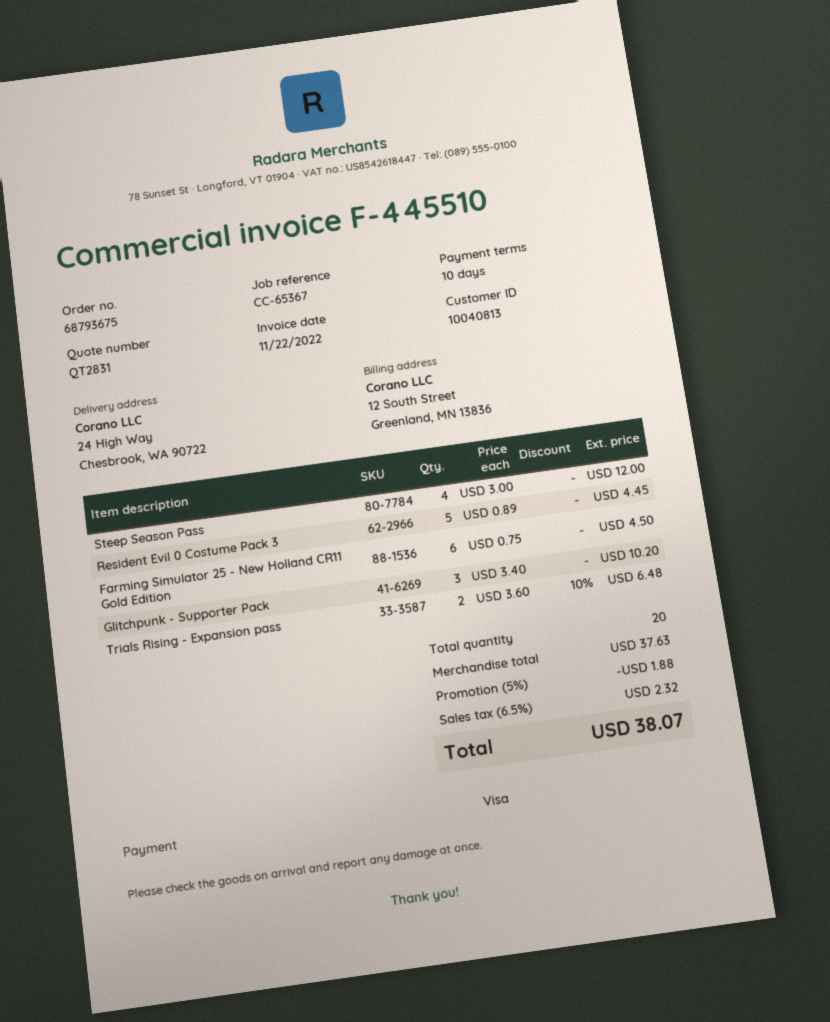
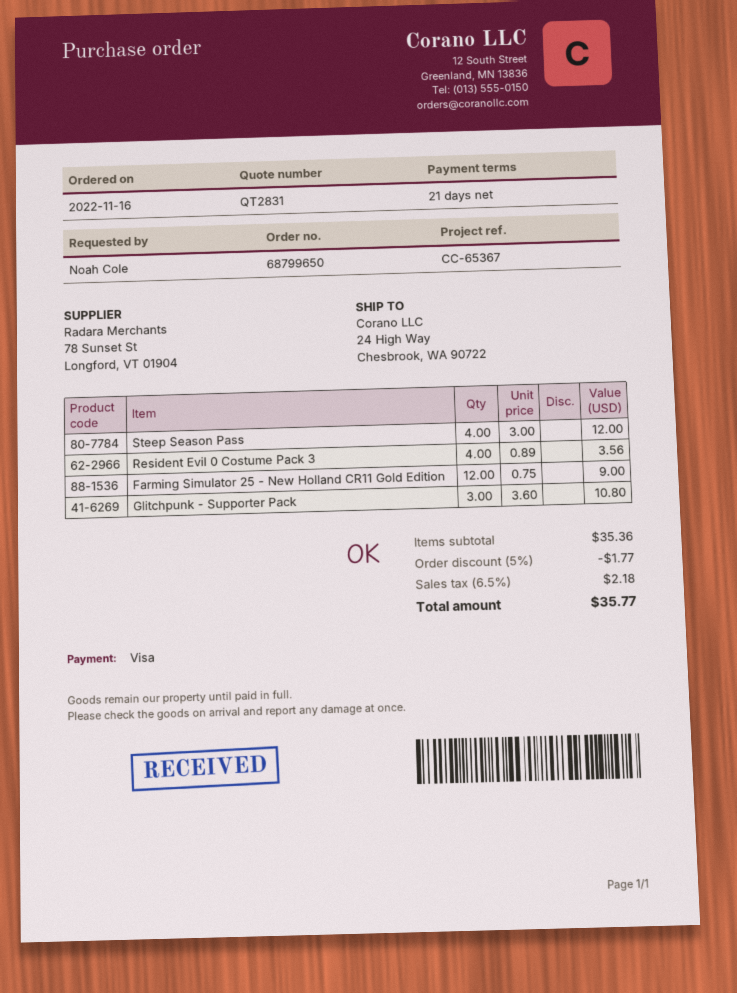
order number: 68793675 -> 68799650
payment terms: 10 days -> 21 days
Resident Evil 0 Costume Pack 3: 5 x 0.89 = 4.45 -> 4 x 0.89 = 3.56
Farming Simulator 25 - New Holland CR11 Gold Edition: 6 x 0.75 = 4.50 -> 12 x 0.75 = 9.00
Glitchpunk - Supporter Pack: 3 x 3.40 = 10.20 -> 3 x 3.60 = 10.80
Trials Rising - Expansion pass: 2 x 3.60 - 10% = 6.48 -> none
subtotal: 37.63 -> 35.36
discount: 5% = 1.88 -> 5% = 1.77
tax: 6.5% = 2.32 -> 6.5% = 2.18
total: 38.07 -> 35.77

